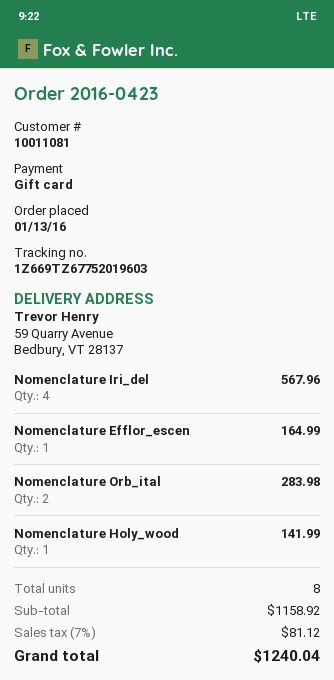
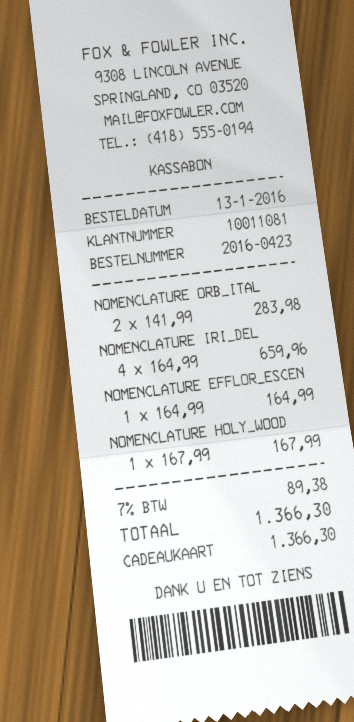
Nomenclature Iri_del: 4 for 567.96 -> 4 for 659.96
Nomenclature Holy_wood: 1 for 141.99 -> 1 for 167.99
tax: 7% = 81.12 -> 7% = 89.38
total: 1240.04 -> 1366.30

